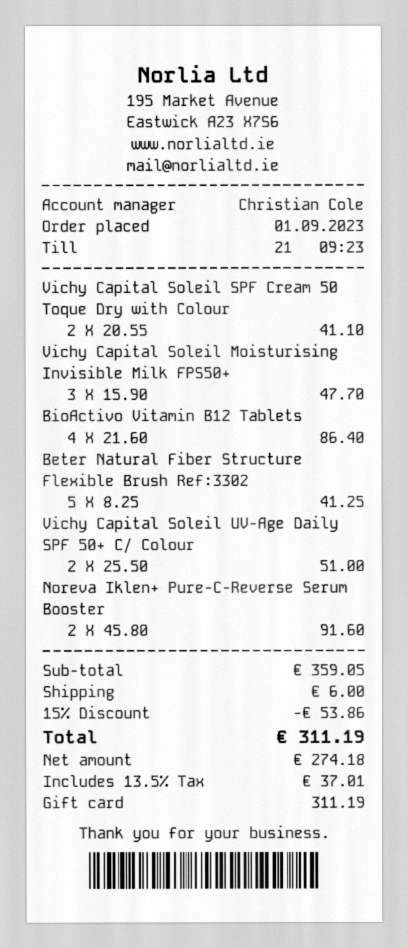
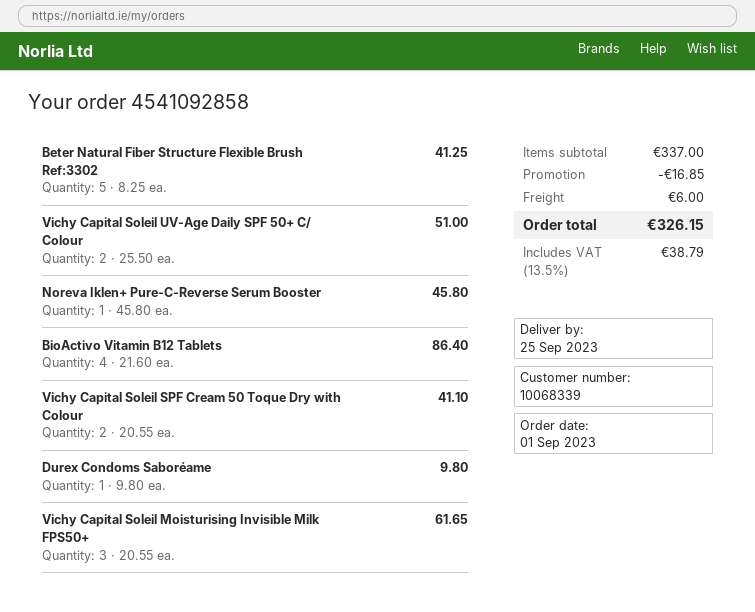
Vichy Capital Soleil Moisturising Invisible Milk FPS50+: 3 x 15.90 = 47.70 -> 3 x 20.55 = 61.65
Noreva Iklen+ Pure-C-Reverse Serum Booster: 2 x 45.80 = 91.60 -> 1 x 45.80 = 45.80
Durex Condoms Saboréame: none -> 1 x 9.80 = 9.80
subtotal: 359.05 -> 337.00
discount: 53.86 -> 16.85
tax: 13.5% = 37.01 -> 13.5% = 38.79
total: 311.19 -> 326.15

